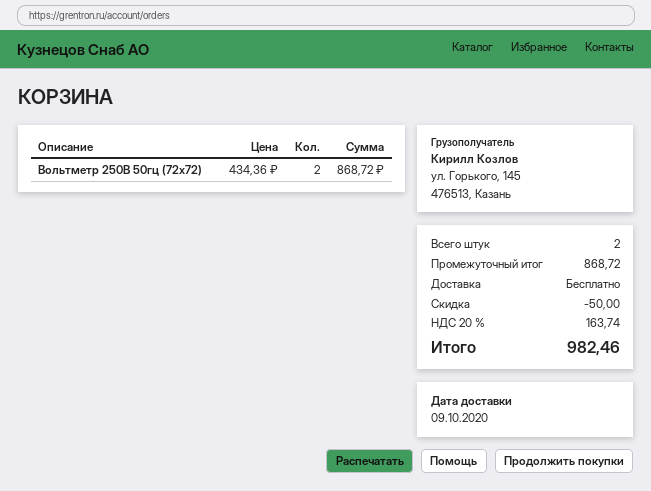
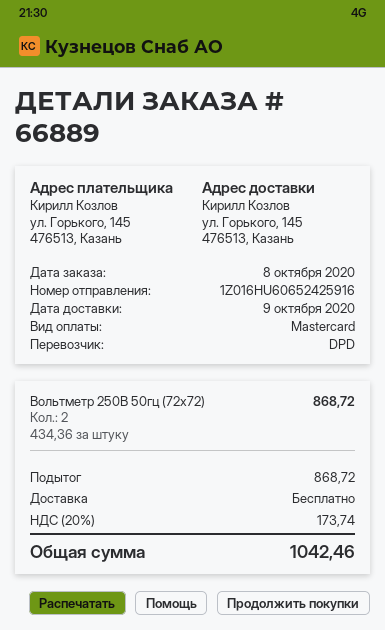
discount: 50.00 -> none
tax: 20% = 163.74 -> 20% = 173.74
total: 982.46 -> 1042.46

